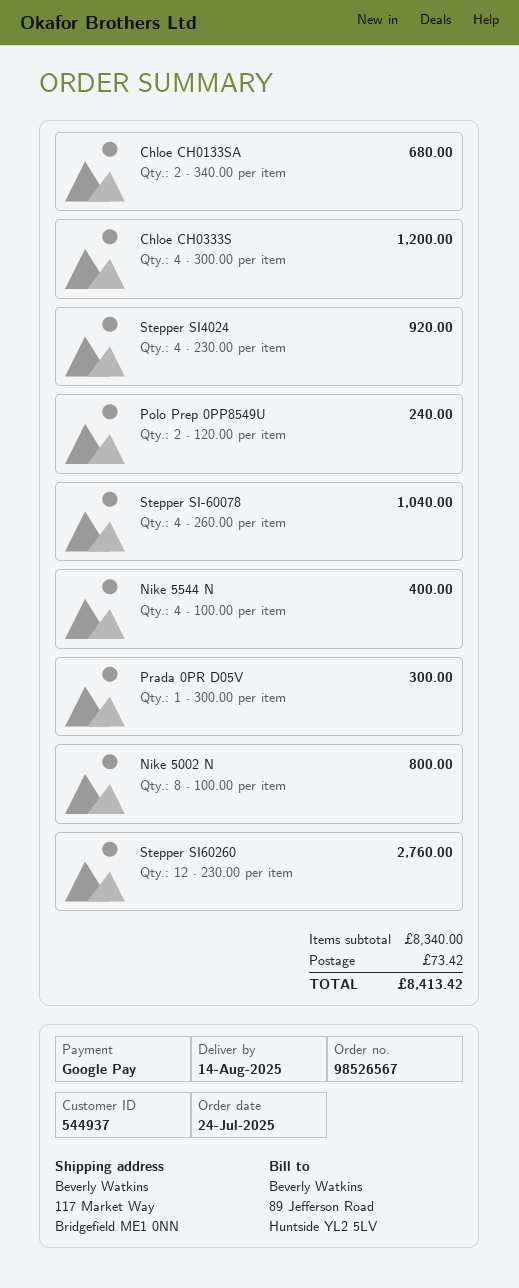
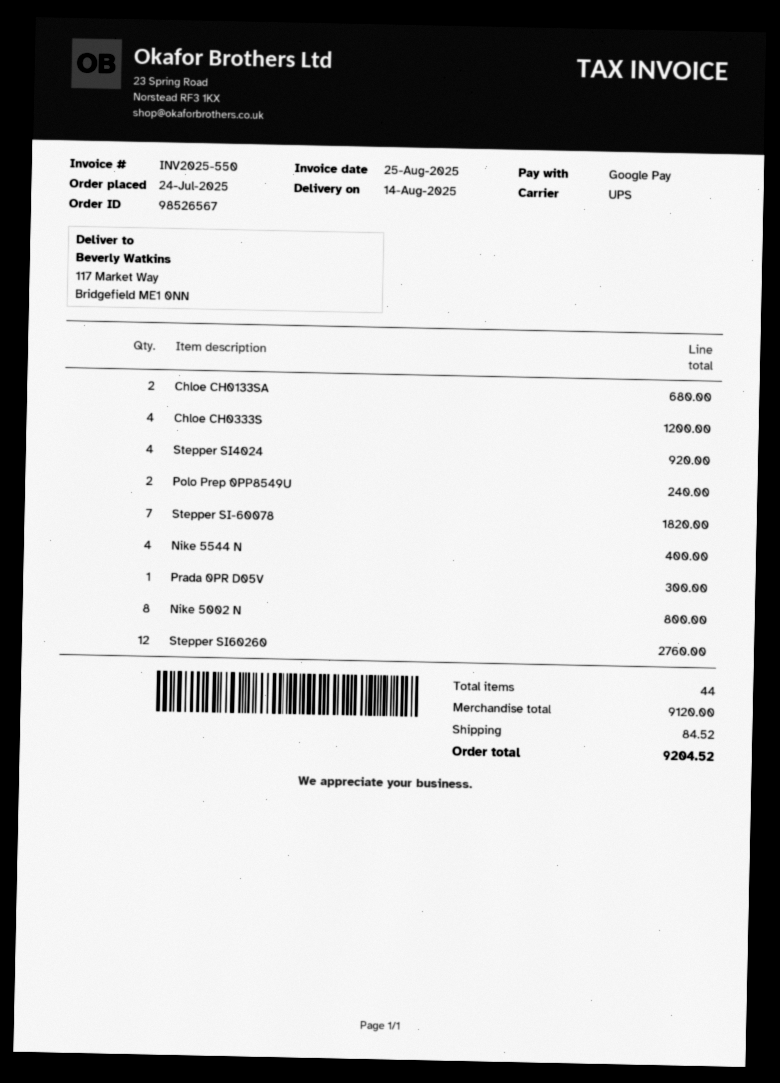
Stepper SI-60078: 4 for 1040.00 -> 7 for 1820.00
subtotal: 8340.00 -> 9120.00
shipping: 73.42 -> 84.52
total: 8413.42 -> 9204.52

